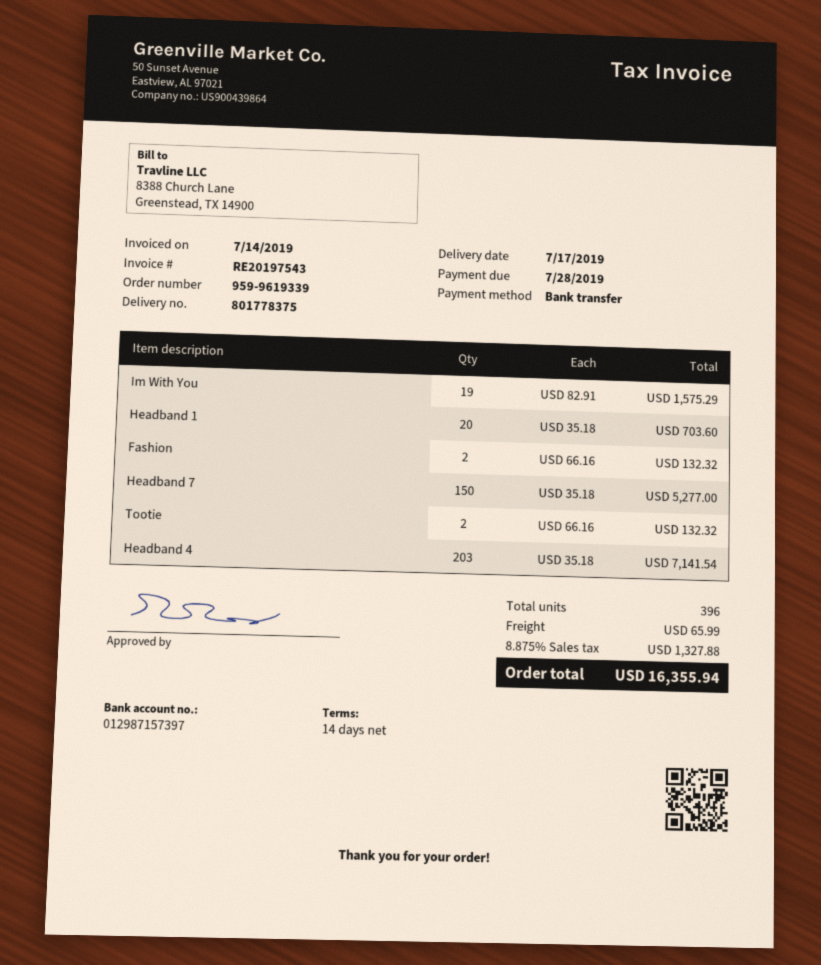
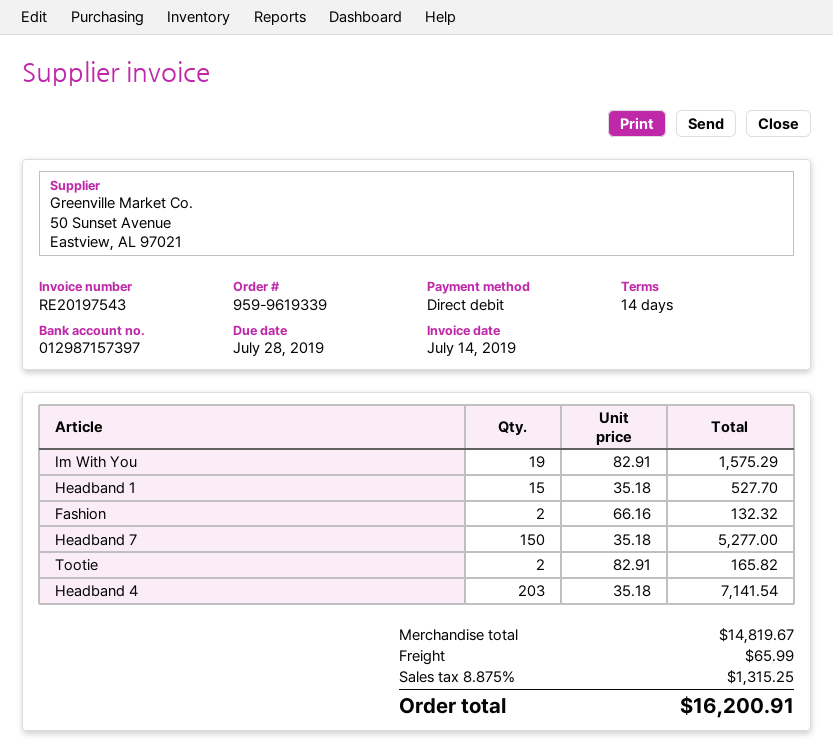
payment method: bank transfer -> direct debit
Headband 1: 20 x 35.18 = 703.60 -> 15 x 35.18 = 527.70
Tootie: 2 x 66.16 = 132.32 -> 2 x 82.91 = 165.82
tax: 8.875% = 1327.88 -> 8.875% = 1315.25
total: 16355.94 -> 16200.91

